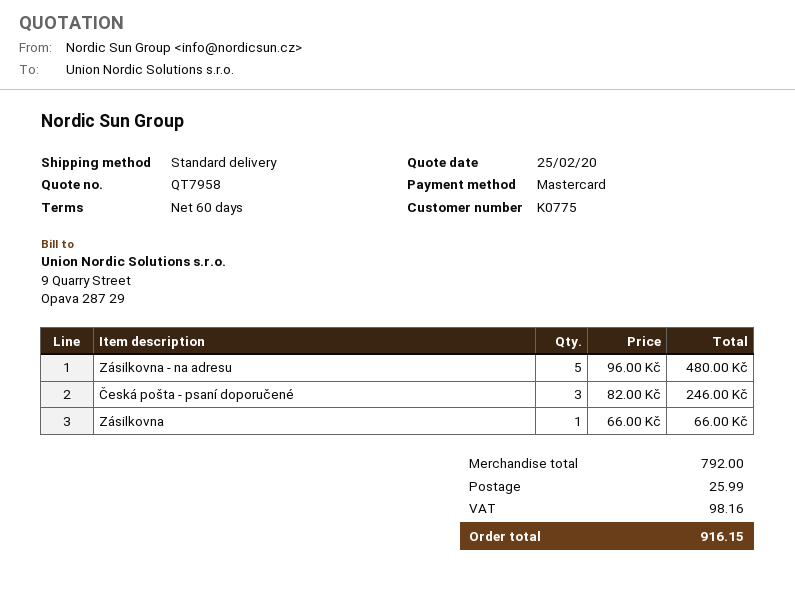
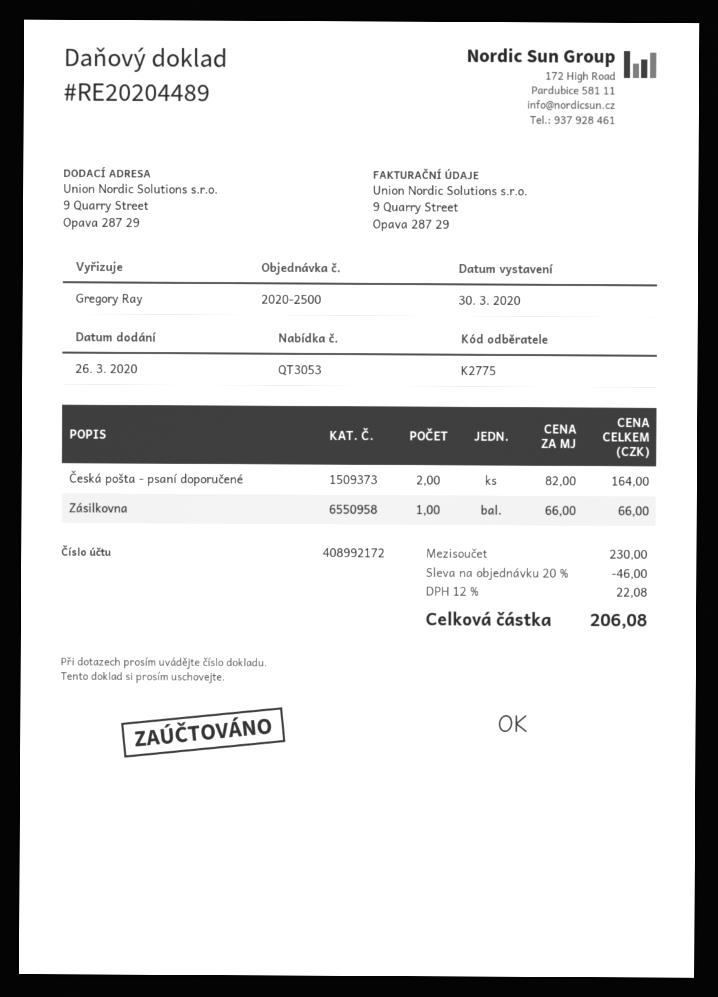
quote number: QT7958 -> QT3053
customer number: K0775 -> K2775
Zásilkovna - na adresu: 5 x 96.00 = 480.00 -> none
Česká pošta - psaní doporučené: 3 x 82.00 = 246.00 -> 2 x 82.00 = 164.00
subtotal: 792.00 -> 230.00
discount: none -> 20% = 46.00
shipping: 25.99 -> none
tax: 98.16 -> 22.08
total: 916.15 -> 206.08

